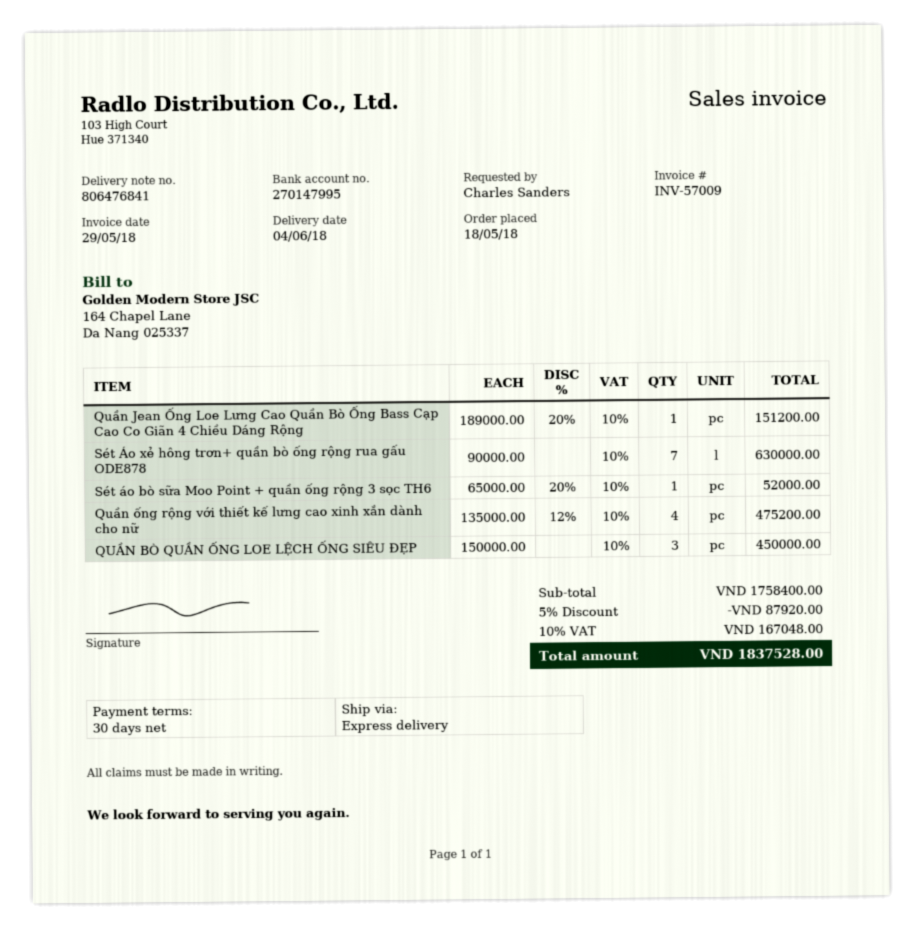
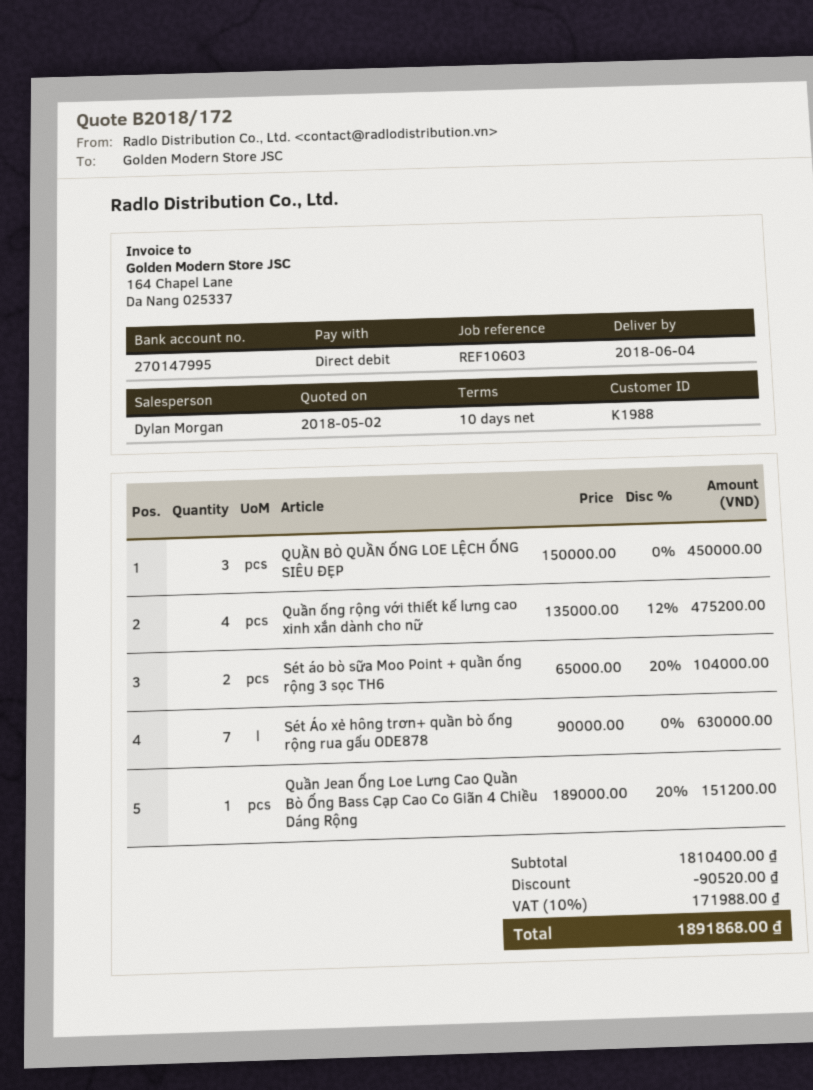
payment terms: 30 days -> 10 days
Sét áo bò sữa Moo Point + quần ống rộng 3 sọc TH6: 1 x 65000.00 - 20% = 52000.00 -> 2 x 65000.00 - 20% = 104000.00
subtotal: 1758400.00 -> 1810400.00
discount: 87920.00 -> 90520.00
tax: 10% = 167048.00 -> 10% = 171988.00
total: 1837528.00 -> 1891868.00

